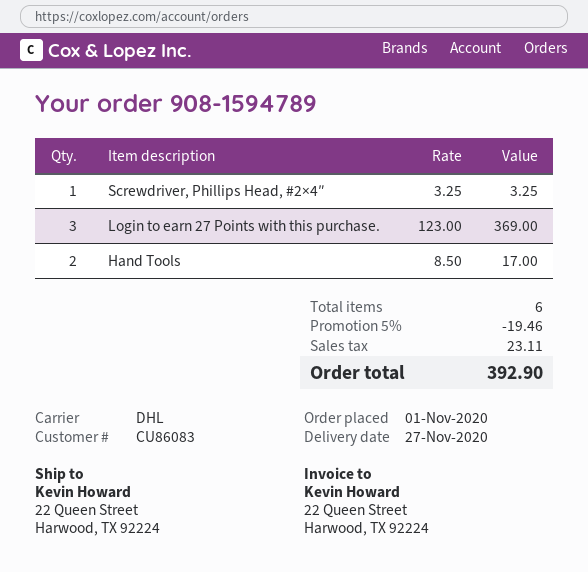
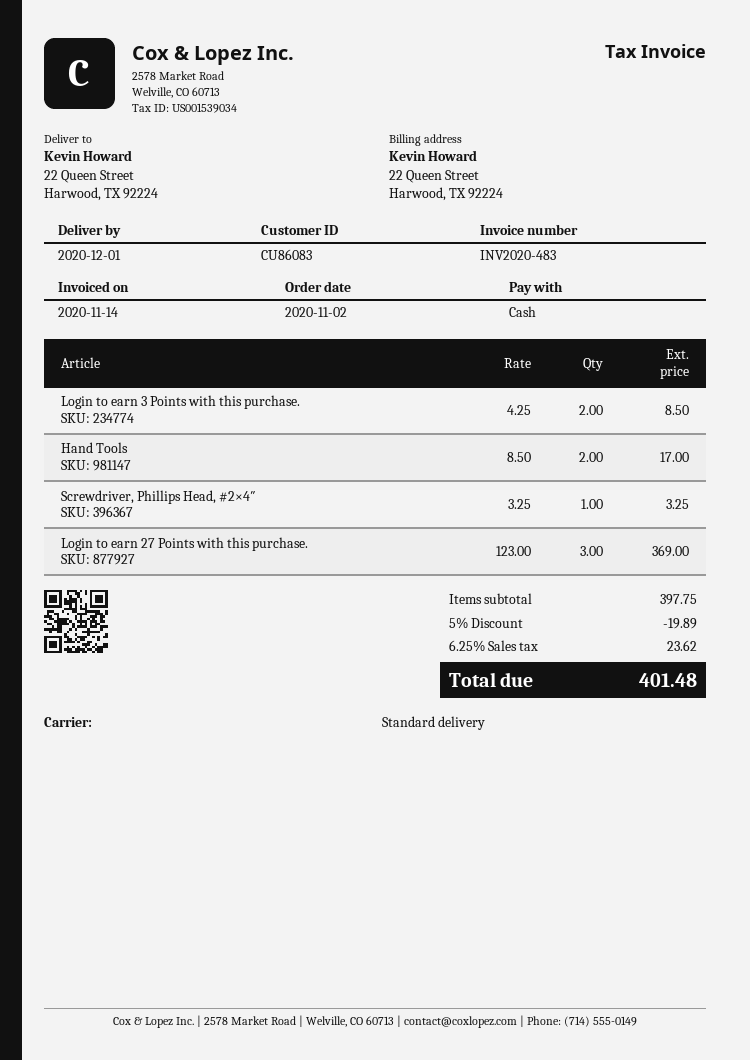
order date: 2020-11-01 -> 2020-11-02
delivery date: 2020-11-27 -> 2020-12-01
shipping method: DHL -> standard
Login to earn 3 Points with this purchase.: none -> 2 x 4.25 = 8.50
discount: 5% = 19.46 -> 5% = 19.89
tax: 23.11 -> 23.62
total: 392.90 -> 401.48

